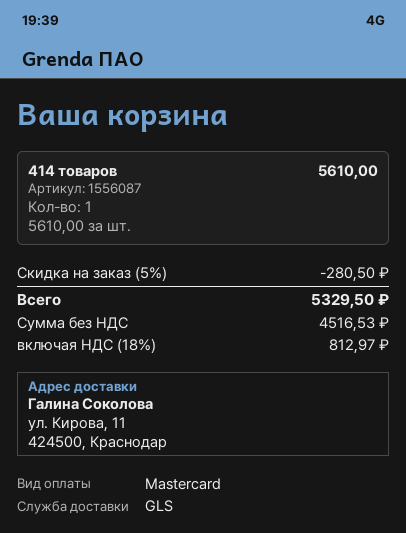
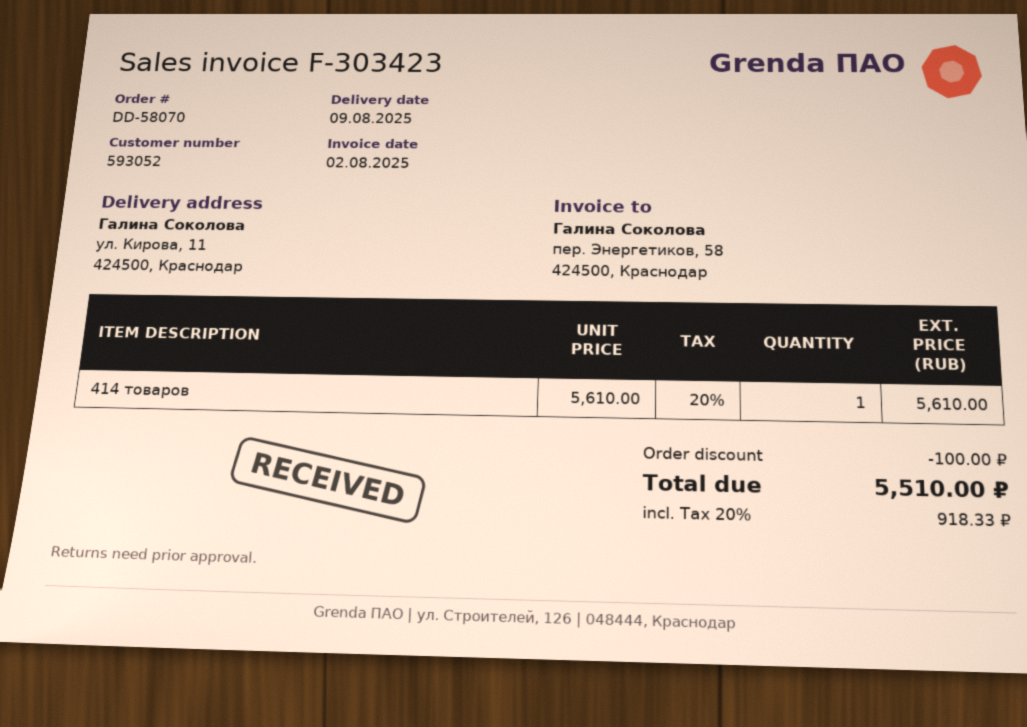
discount: 280.50 -> 100.00
tax: 18% = 812.97 -> 20% = 918.33
total: 5329.50 -> 5510.00

